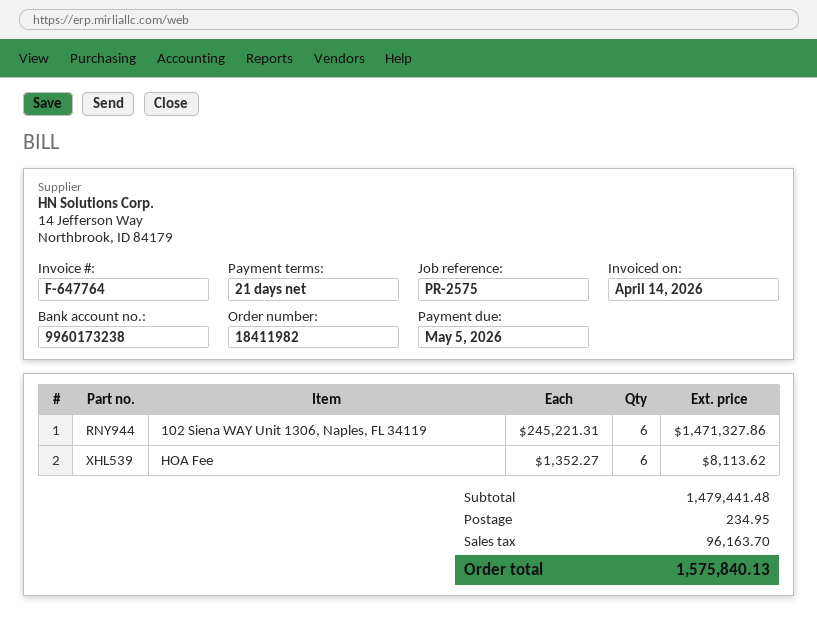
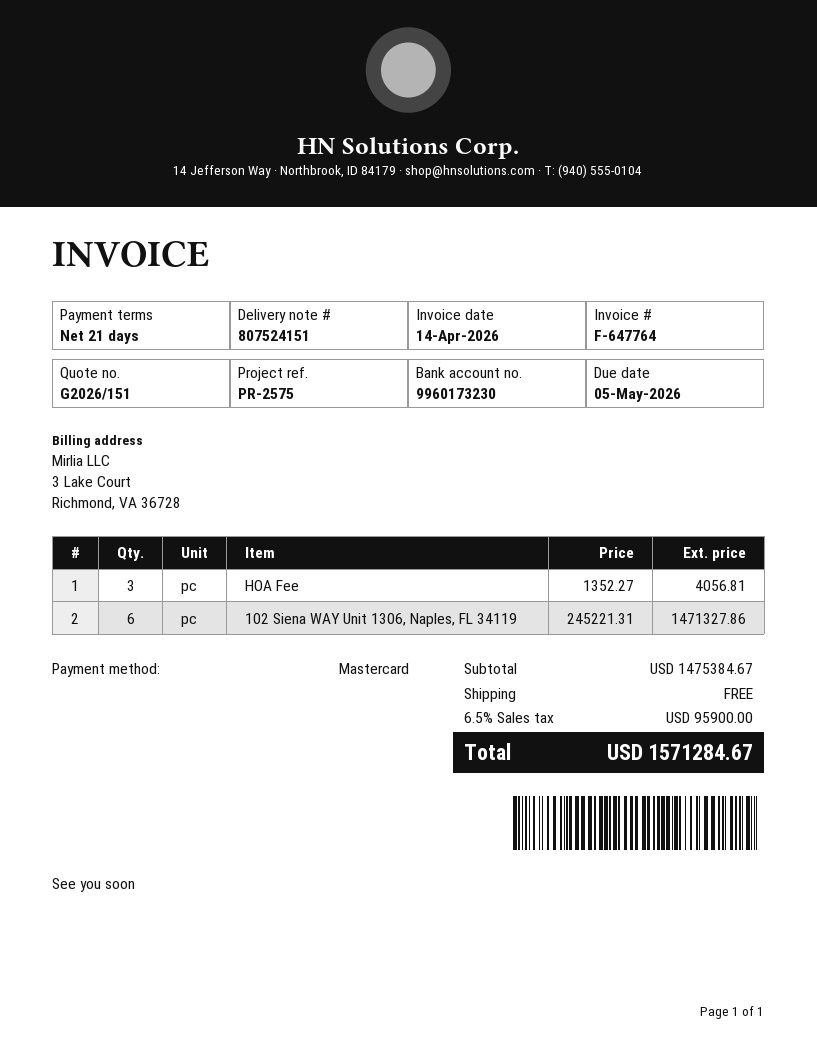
bank account: 9960173238 -> 9960173230
HOA Fee: 6 x 1352.27 = 8113.62 -> 3 x 1352.27 = 4056.81
subtotal: 1479441.48 -> 1475384.67
shipping: 234.95 -> 0.00
tax: 96163.70 -> 95900.00
total: 1575840.13 -> 1571284.67

